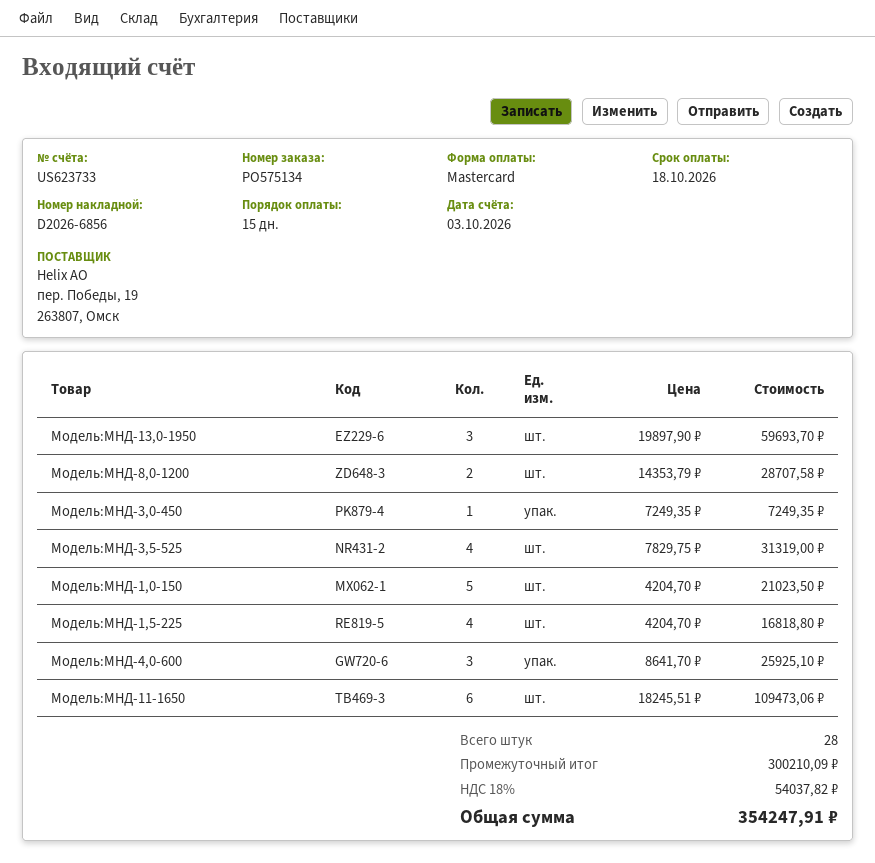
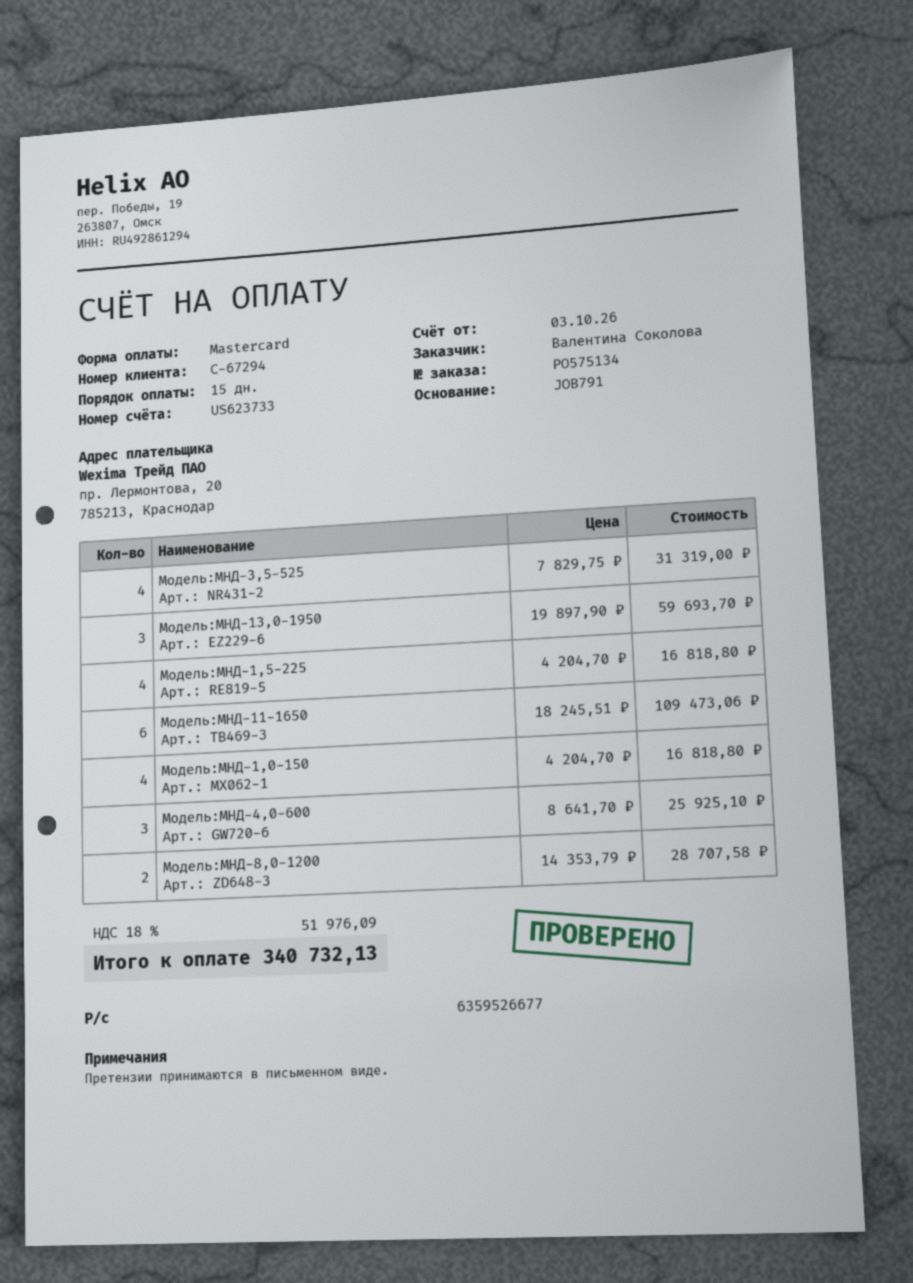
Модель:МНД-3,0-450: 1 x 7249.35 = 7249.35 -> none
Модель:МНД-1,0-150: 5 x 4204.70 = 21023.50 -> 4 x 4204.70 = 16818.80
tax: 18% = 54037.82 -> 18% = 51976.09
total: 354247.91 -> 340732.13

